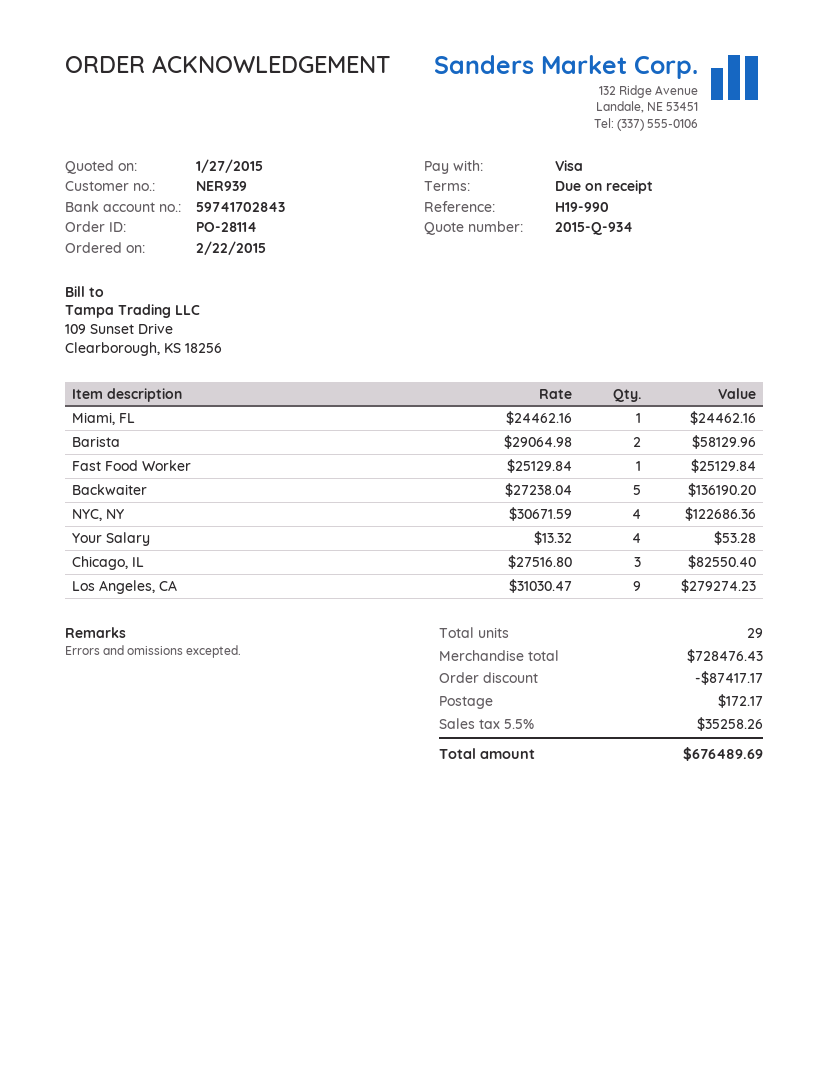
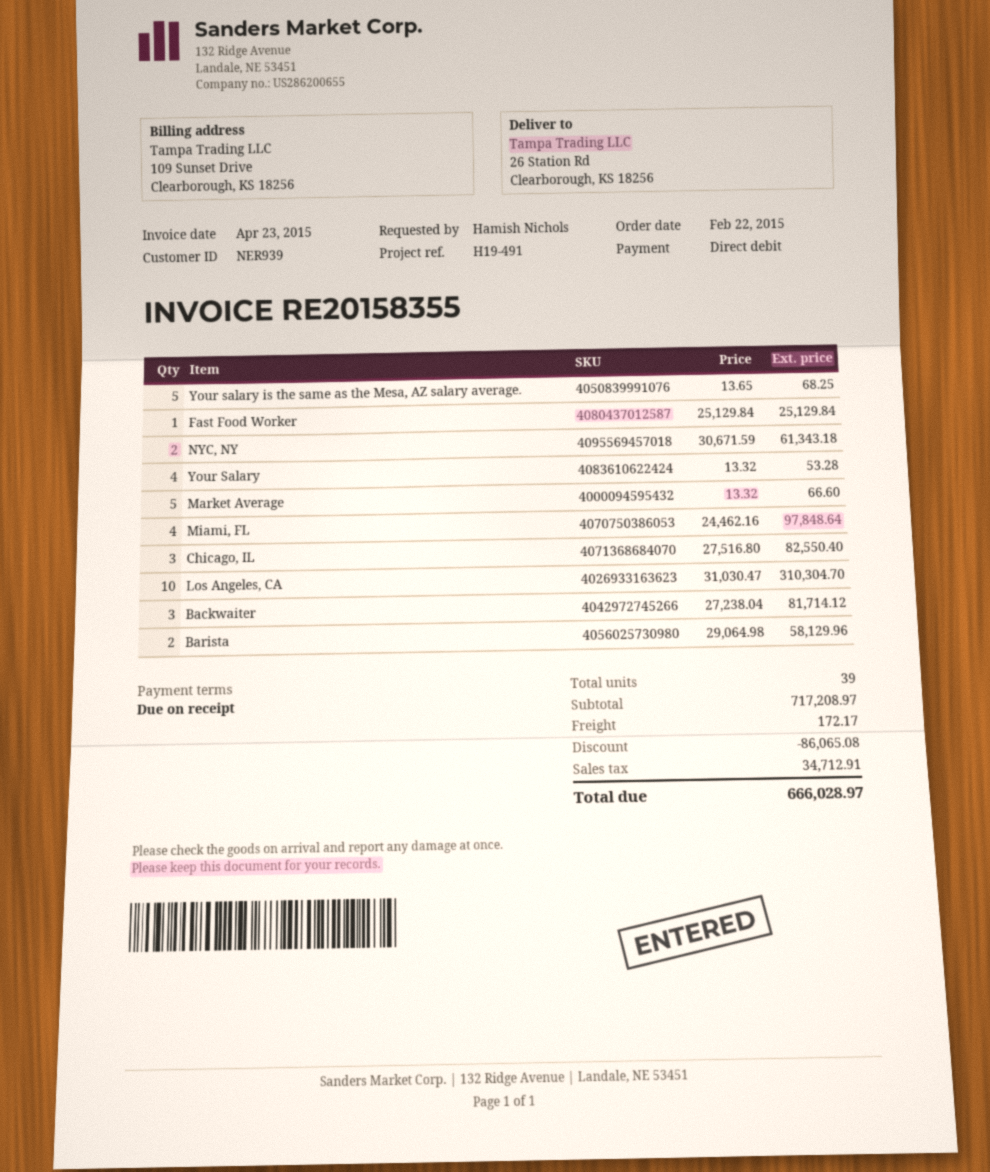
reference: H19-990 -> H19-491
payment method: Visa -> direct debit
Miami, FL: 1 x 24462.16 = 24462.16 -> 4 x 24462.16 = 97848.64
Backwaiter: 5 x 27238.04 = 136190.20 -> 3 x 27238.04 = 81714.12
NYC, NY: 4 x 30671.59 = 122686.36 -> 2 x 30671.59 = 61343.18
Los Angeles, CA: 9 x 31030.47 = 279274.23 -> 10 x 31030.47 = 310304.70
Your salary is the same as the Mesa, AZ salary average.: none -> 5 x 13.65 = 68.25
Market Average: none -> 5 x 13.32 = 66.60
total quantity: 29 -> 39
subtotal: 728476.43 -> 717208.97
discount: 87417.17 -> 86065.08
tax: 35258.26 -> 34712.91
total: 676489.69 -> 666028.97

